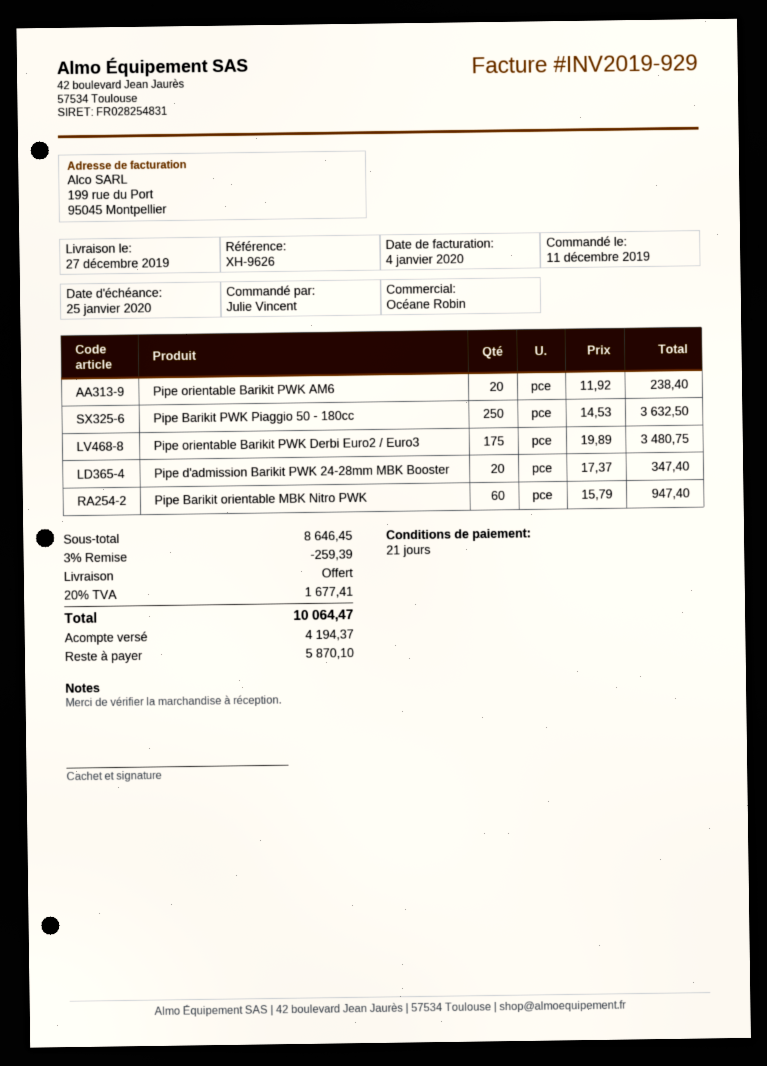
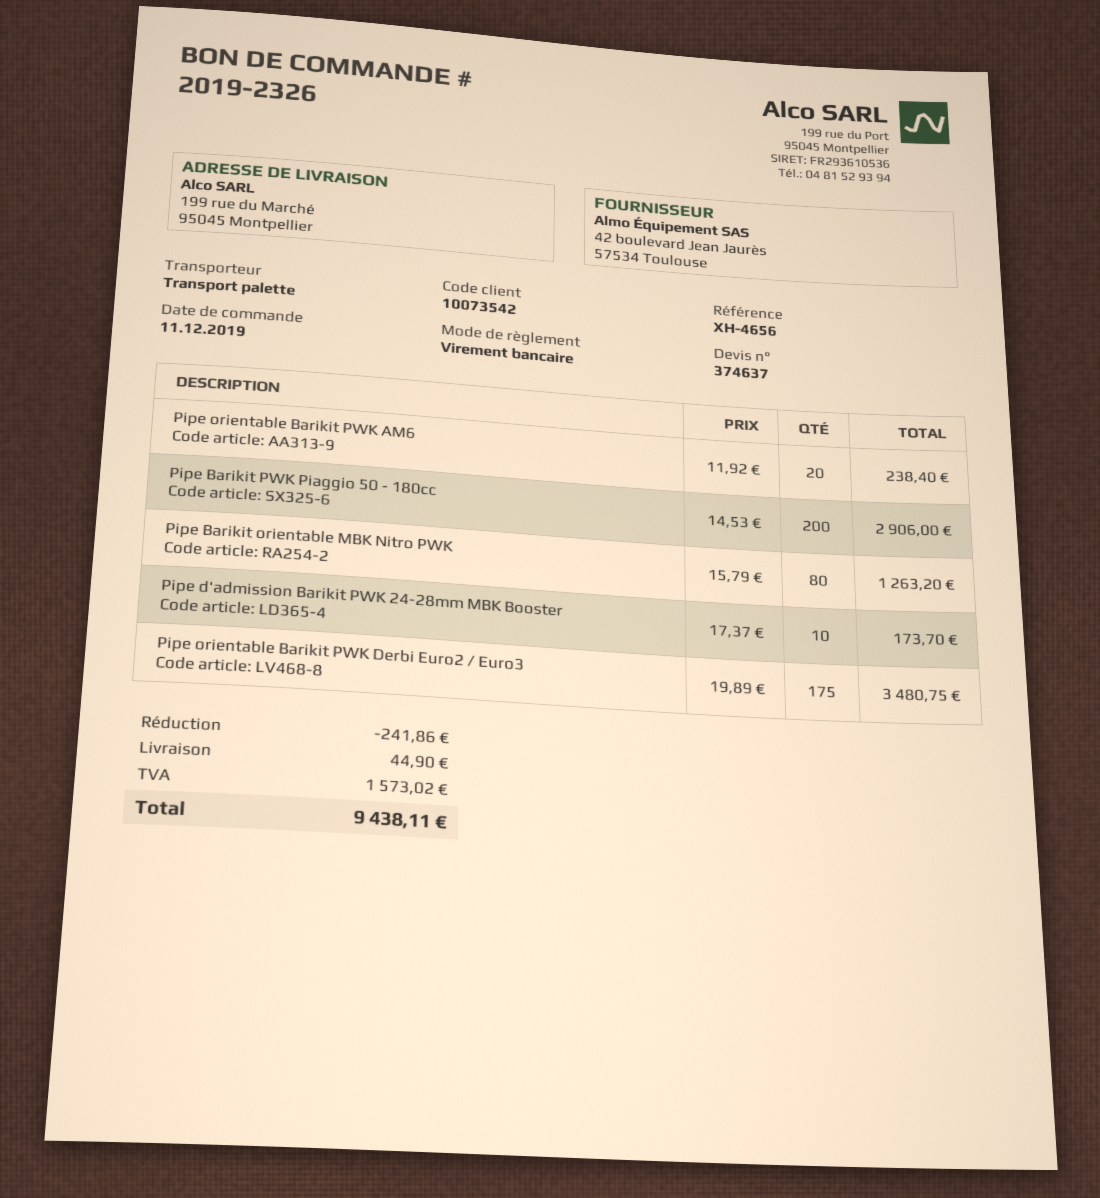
reference: XH-9626 -> XH-4656
Pipe Barikit PWK Piaggio 50 - 180cc: 250 x 14.53 = 3632.50 -> 200 x 14.53 = 2906.00
Pipe d'admission Barikit PWK 24-28mm MBK Booster: 20 x 17.37 = 347.40 -> 10 x 17.37 = 173.70
Pipe Barikit orientable MBK Nitro PWK: 60 x 15.79 = 947.40 -> 80 x 15.79 = 1263.20
discount: 259.39 -> 241.86
shipping: 0.00 -> 44.90
tax: 1677.41 -> 1573.02
total: 10064.47 -> 9438.11

